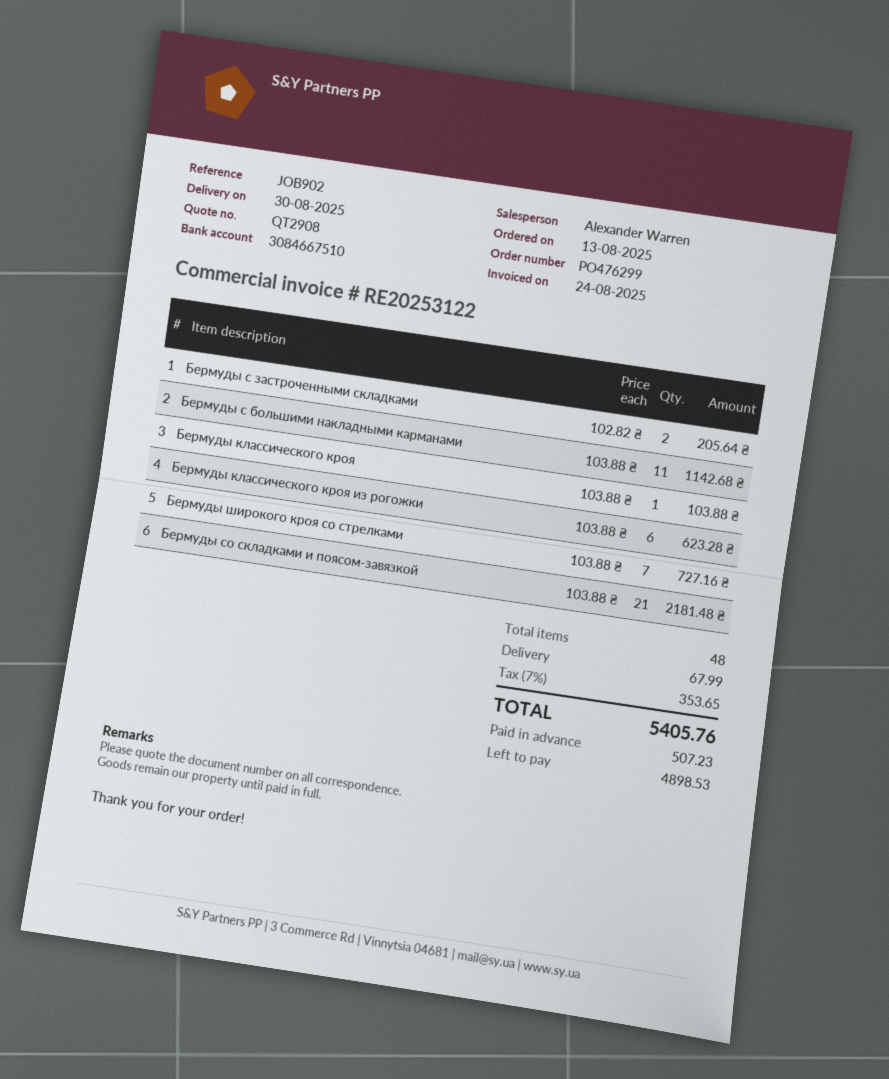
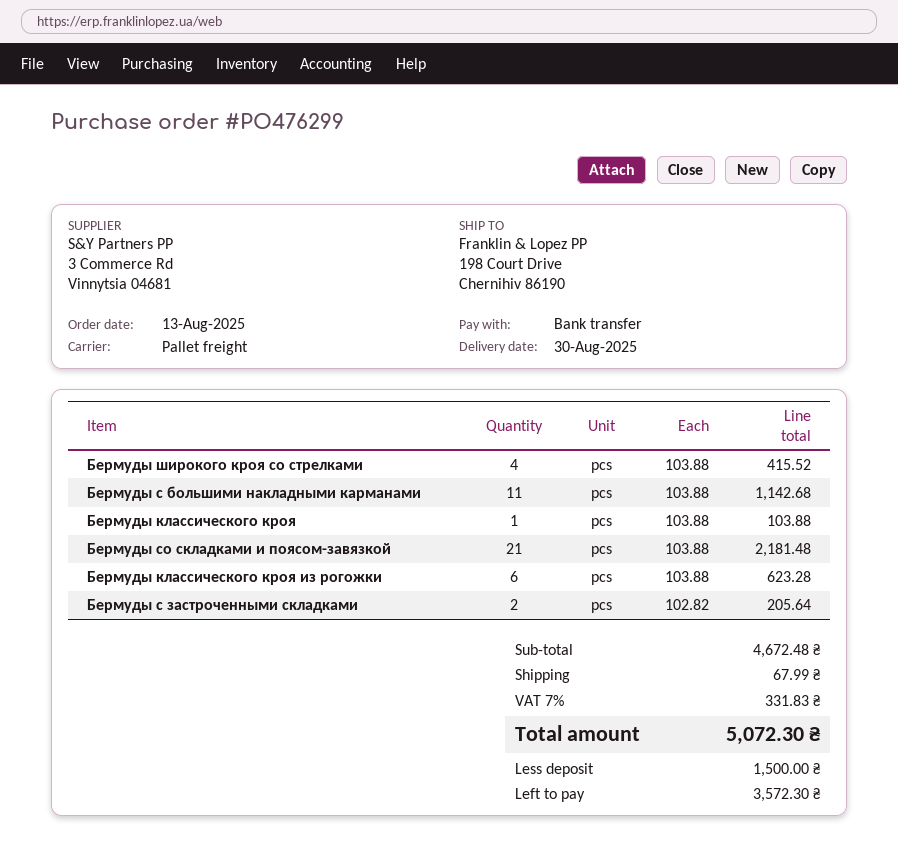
Бермуды широкого кроя со стрелками: 7 x 103.88 = 727.16 -> 4 x 103.88 = 415.52
tax: 7% = 353.65 -> 7% = 331.83
total: 5405.76 -> 5072.30
deposit: 507.23 -> 1500.00
balance: 4898.53 -> 3572.30

